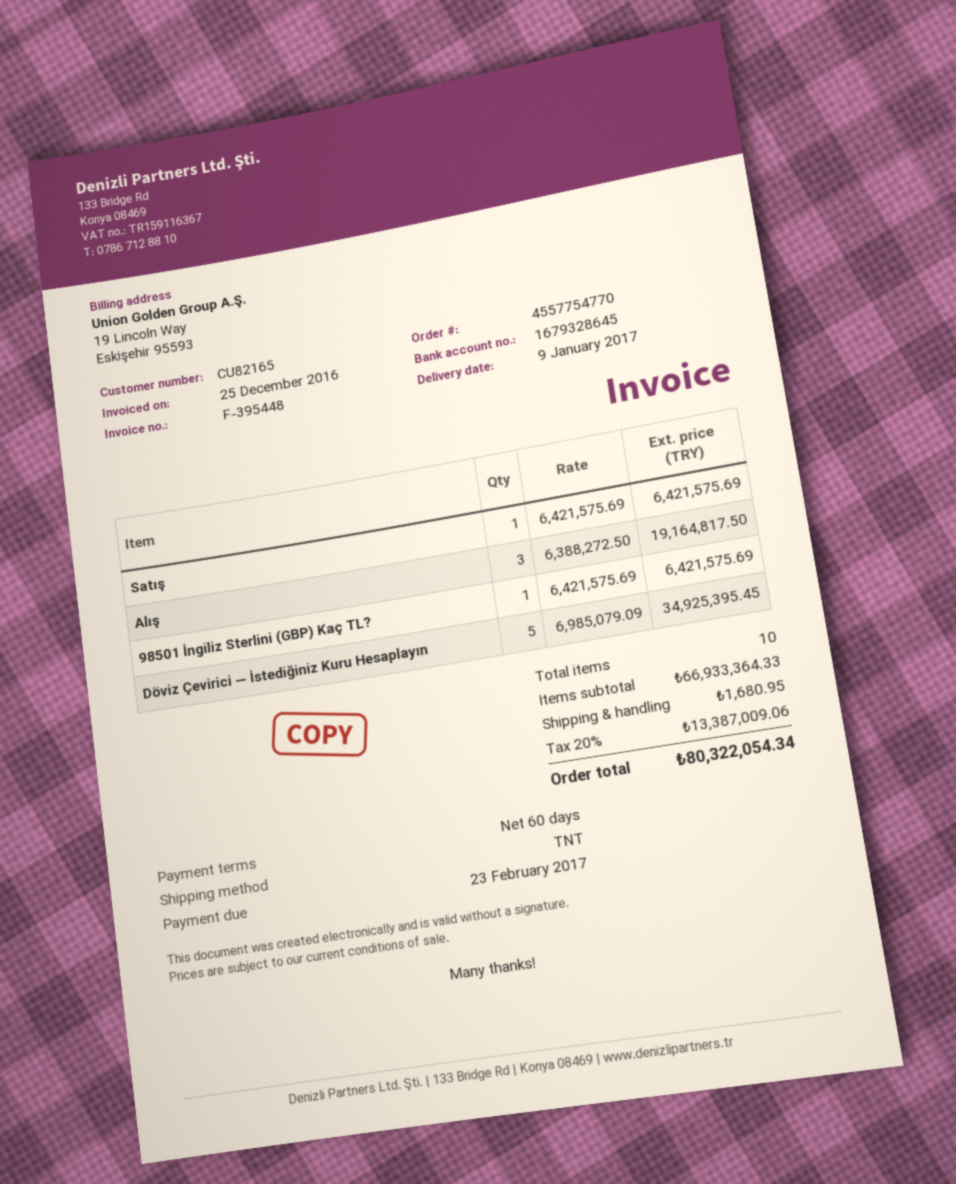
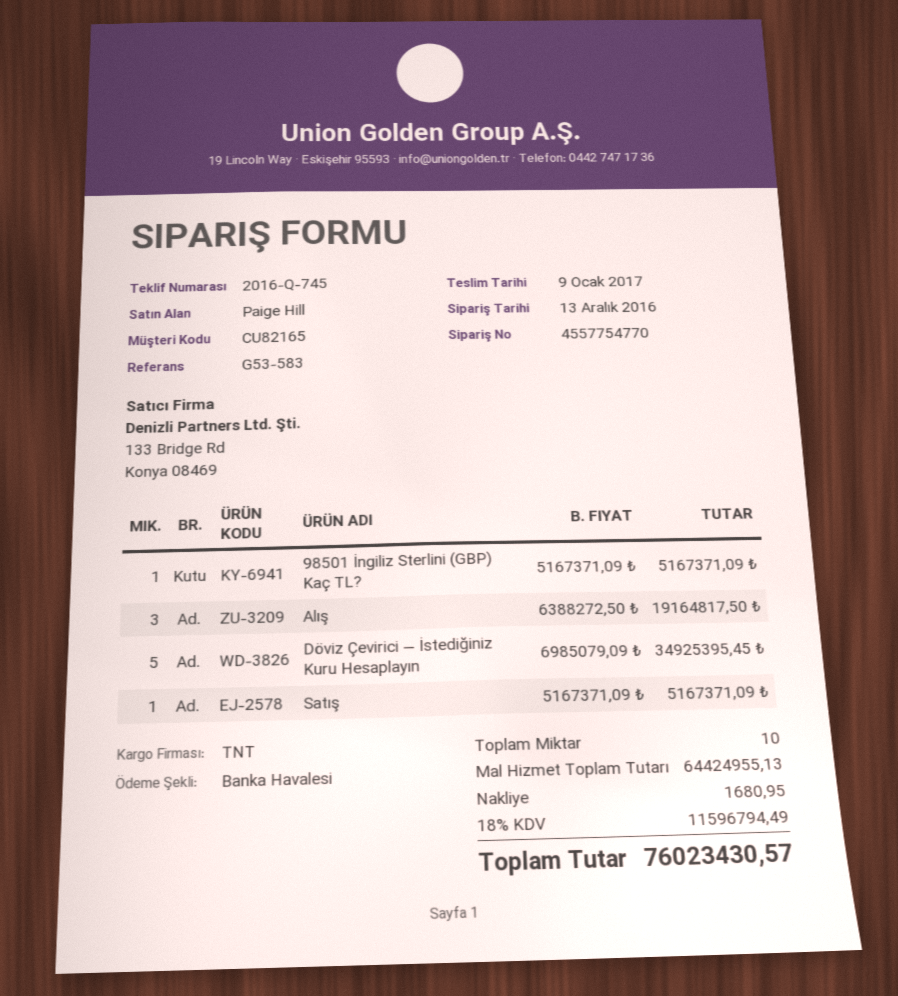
Satış: 1 x 6421575.69 = 6421575.69 -> 1 x 5167371.09 = 5167371.09
98501 İngiliz Sterlini (GBP) Kaç TL?: 1 x 6421575.69 = 6421575.69 -> 1 x 5167371.09 = 5167371.09
subtotal: 66933364.33 -> 64424955.13
tax: 20% = 13387009.06 -> 18% = 11596794.49
total: 80322054.34 -> 76023430.57

